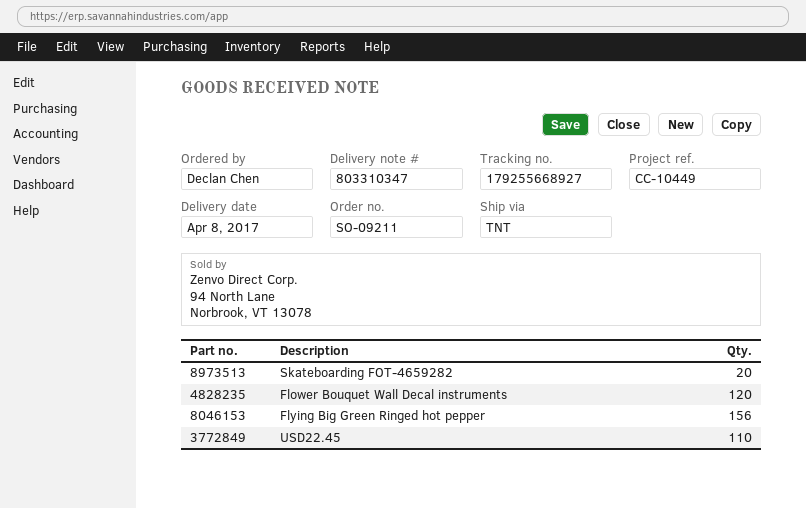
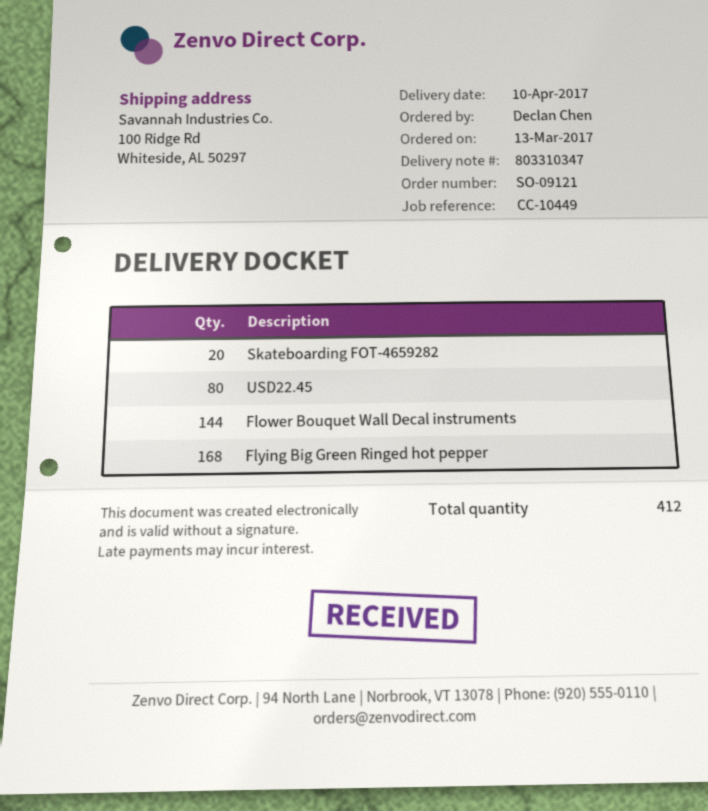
order number: SO-09211 -> SO-09121
delivery date: 2017-04-08 -> 2017-04-10
Flower Bouquet Wall Decal instruments: 120 -> 144
Flying Big Green Ringed hot pepper: 156 -> 168
USD22.45: 110 -> 80

